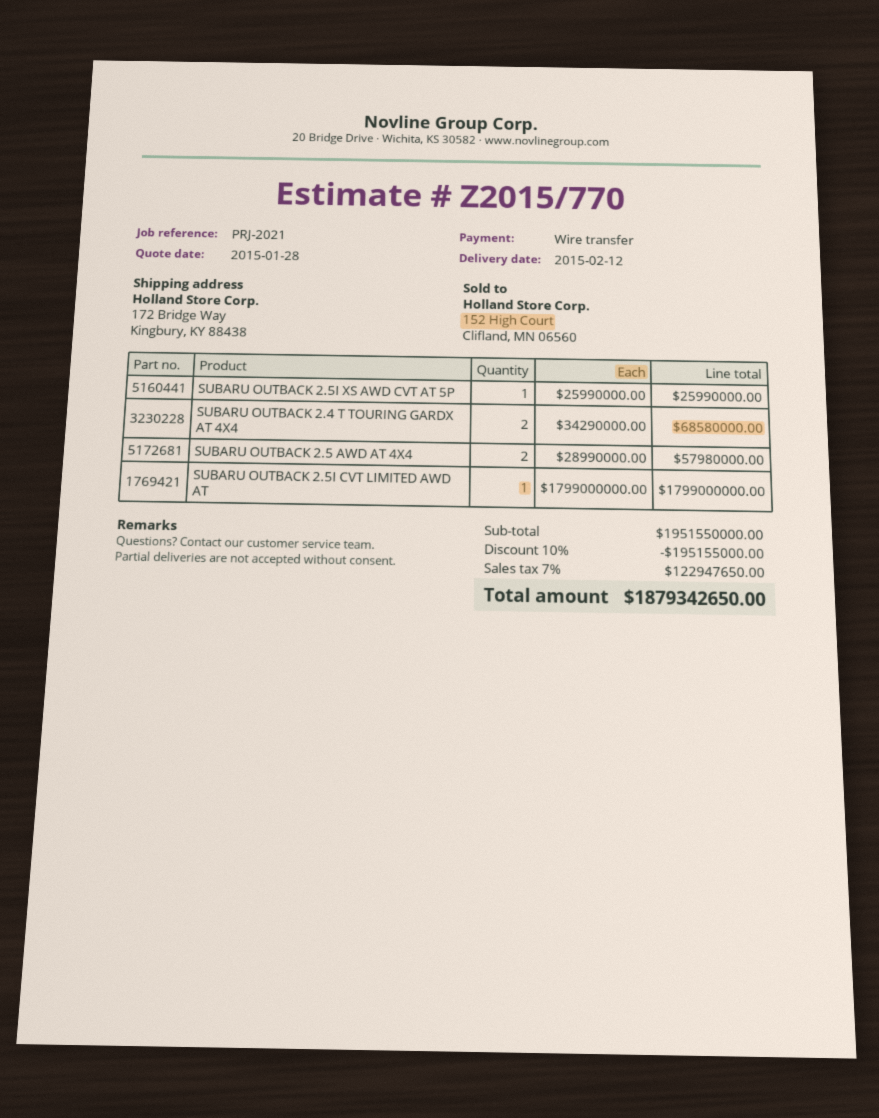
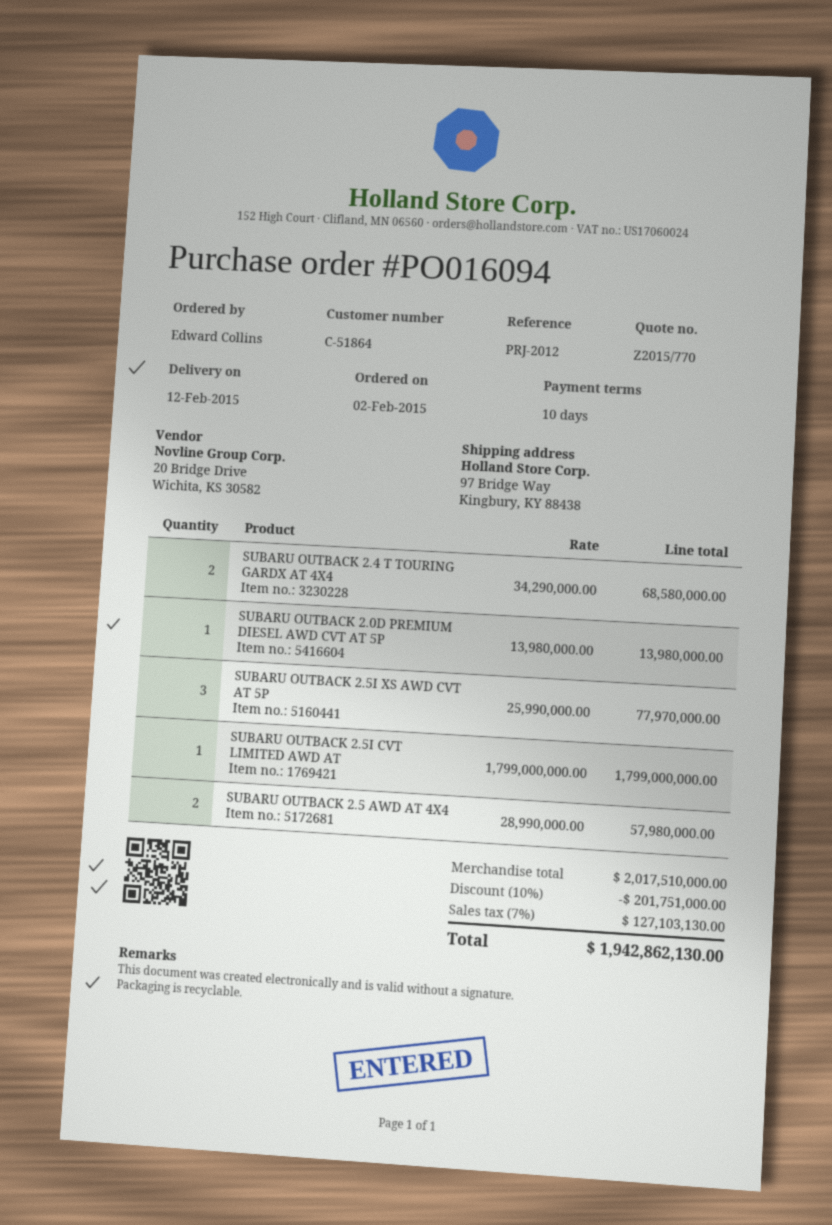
reference: PRJ-2021 -> PRJ-2012
ship to: 172 Bridge Way, Kingbury, KY 88438 -> 97 Bridge Way, Kingbury, KY 88438
SUBARU OUTBACK 2.5I XS AWD CVT AT 5P: 1 x 25990000.00 = 25990000.00 -> 3 x 25990000.00 = 77970000.00
SUBARU OUTBACK 2.0D PREMIUM DIESEL AWD CVT AT 5P: none -> 1 x 13980000.00 = 13980000.00
subtotal: 1951550000.00 -> 2017510000.00
discount: 10% = 195155000.00 -> 10% = 201751000.00
tax: 7% = 122947650.00 -> 7% = 127103130.00
total: 1879342650.00 -> 1942862130.00

